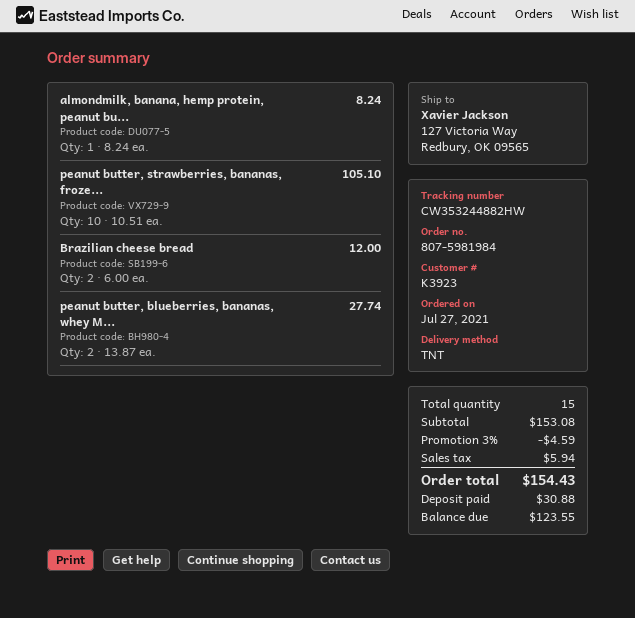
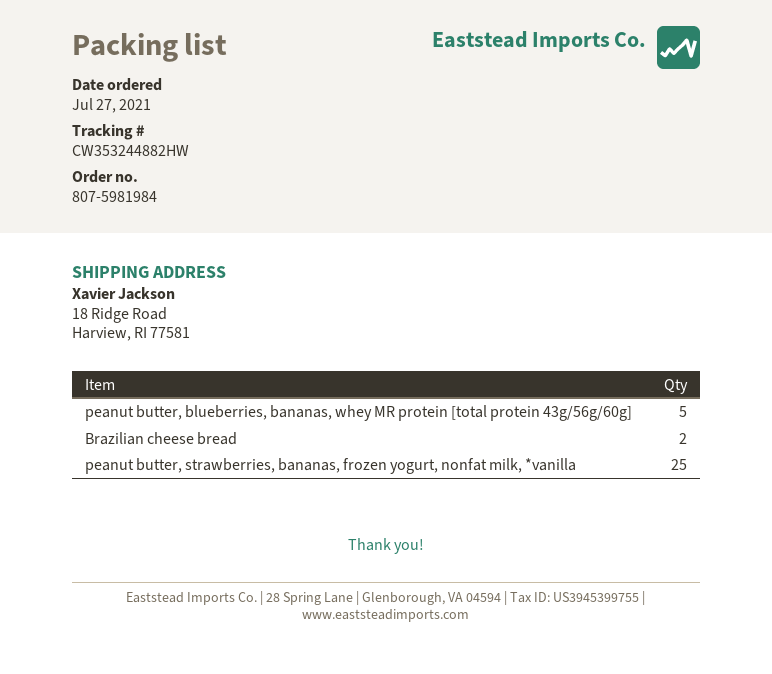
ship to: 127 Victoria Way, Redbury, OK 09565 -> 18 Ridge Road, Harview, RI 77581
almondmilk, banana, hemp protein, peanut bu...: 1 -> none
peanut butter, strawberries, bananas, froze...: 10 -> 25
peanut butter, blueberries, bananas, whey M...: 2 -> 5

